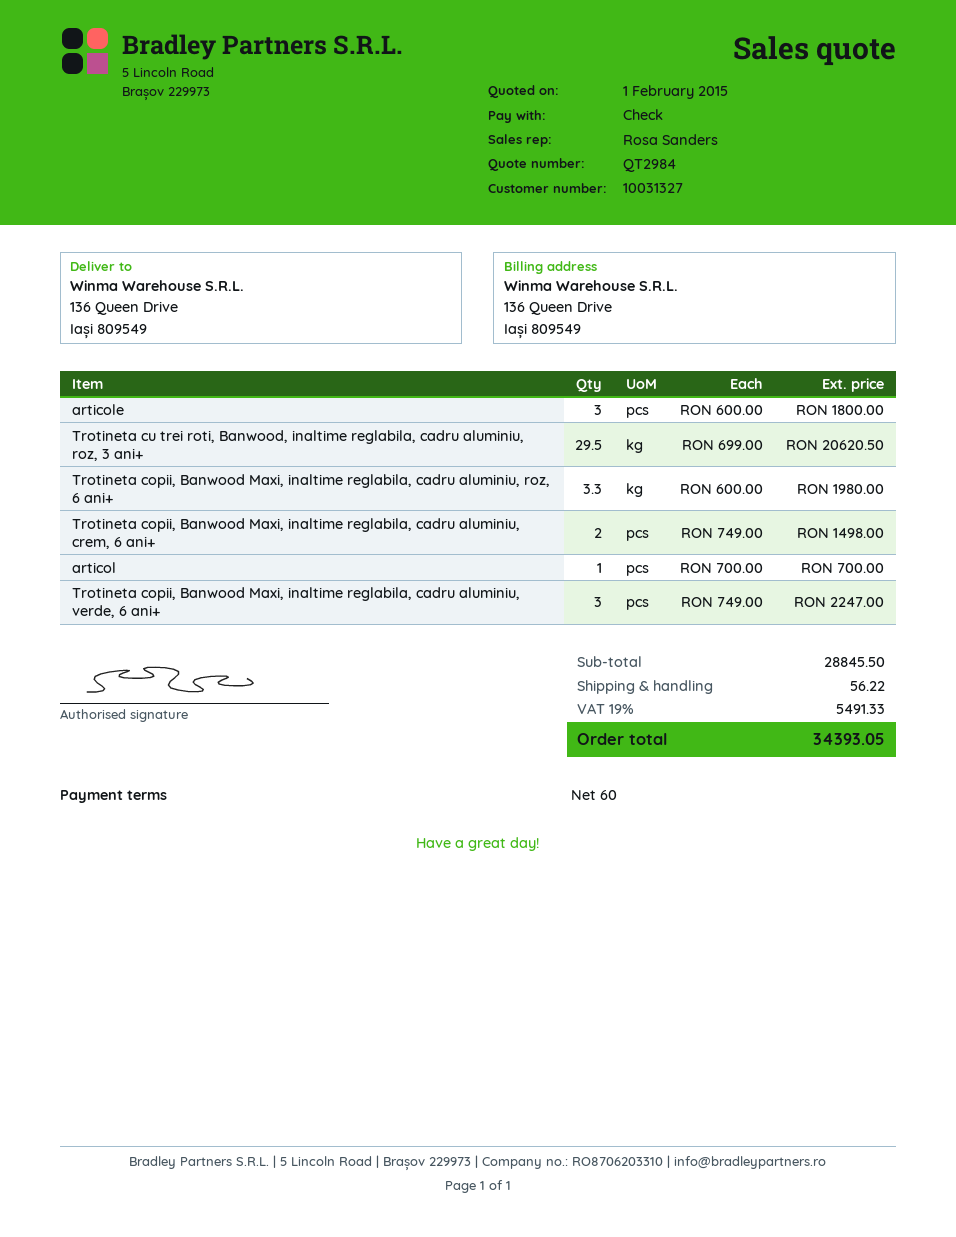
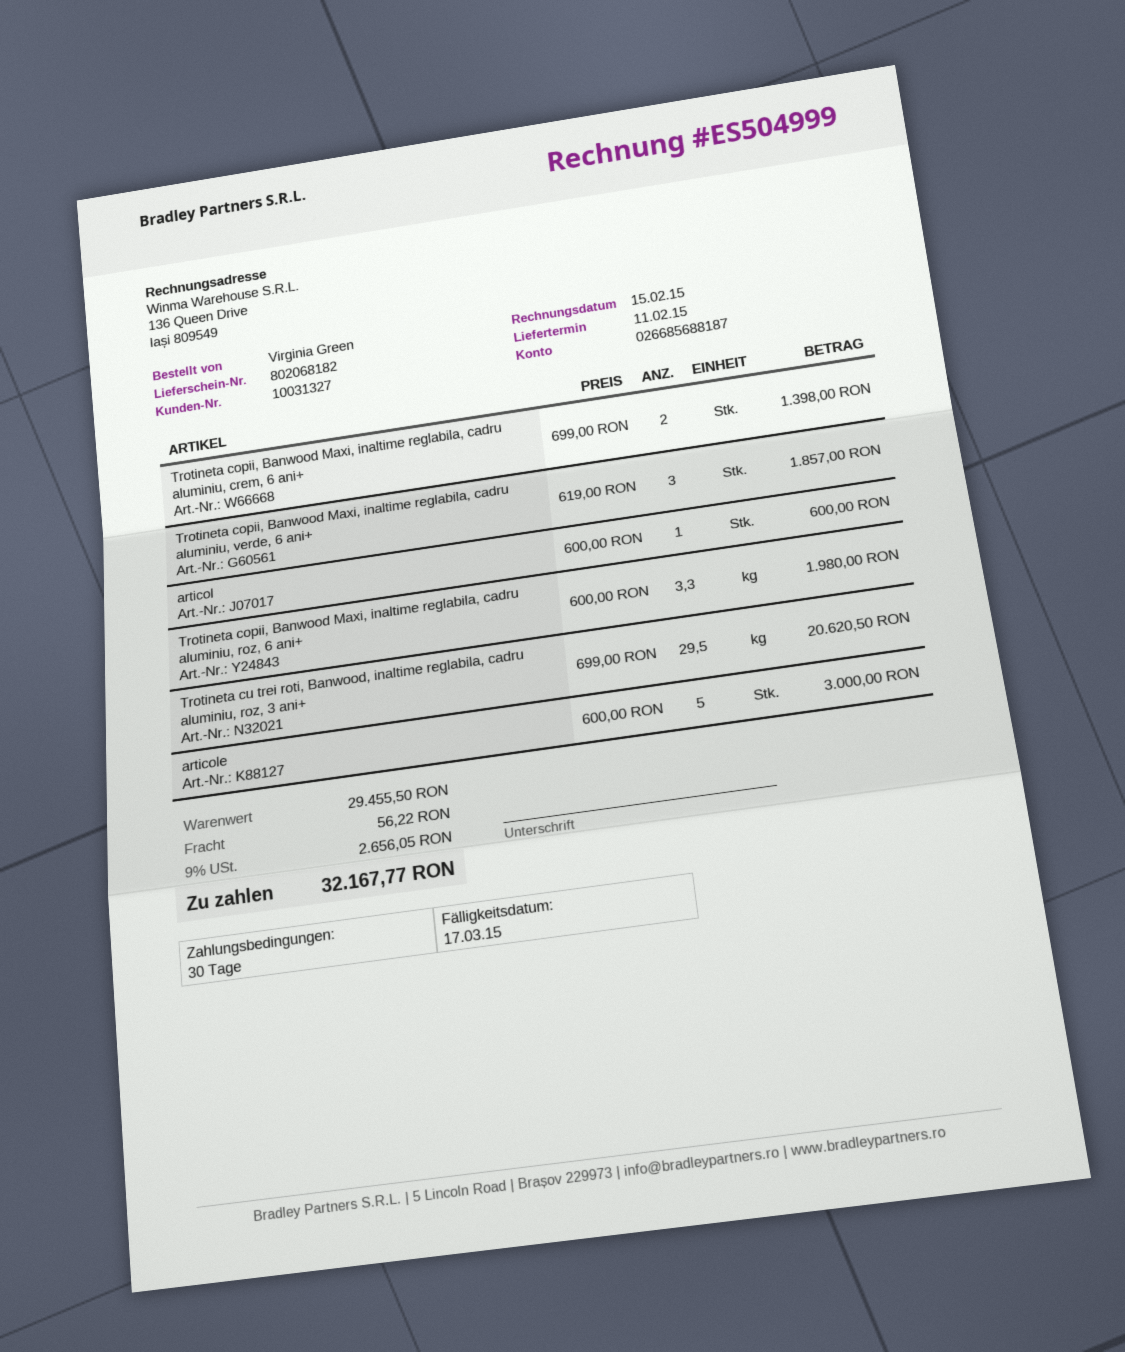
payment terms: 60 days -> 30 days
articole: 3 x 600.00 = 1800.00 -> 5 x 600.00 = 3000.00
Trotineta copii, Banwood Maxi, inaltime reglabila, cadru aluminiu, crem, 6 ani+: 2 x 749.00 = 1498.00 -> 2 x 699.00 = 1398.00
articol: 1 x 700.00 = 700.00 -> 1 x 600.00 = 600.00
Trotineta copii, Banwood Maxi, inaltime reglabila, cadru aluminiu, verde, 6 ani+: 3 x 749.00 = 2247.00 -> 3 x 619.00 = 1857.00
subtotal: 28845.50 -> 29455.50
tax: 19% = 5491.33 -> 9% = 2656.05
total: 34393.05 -> 32167.77

